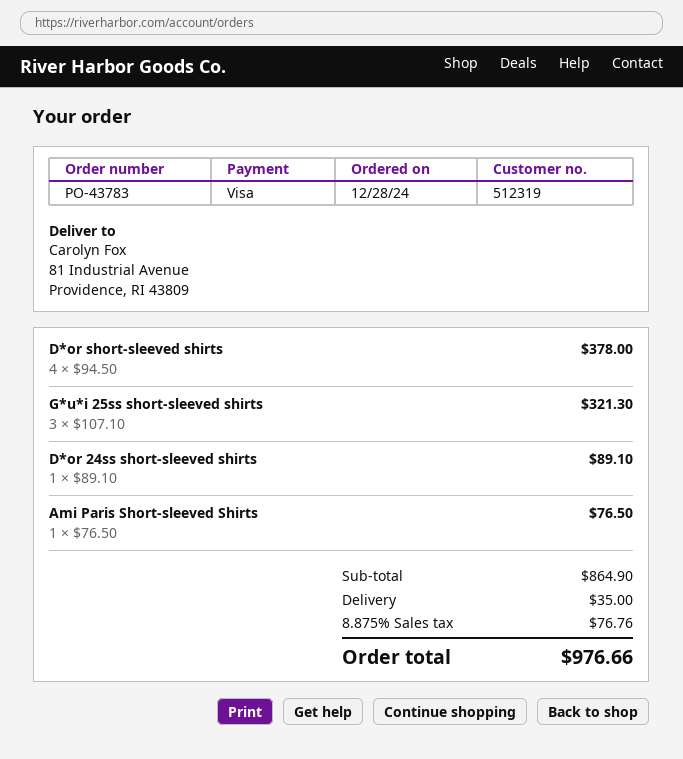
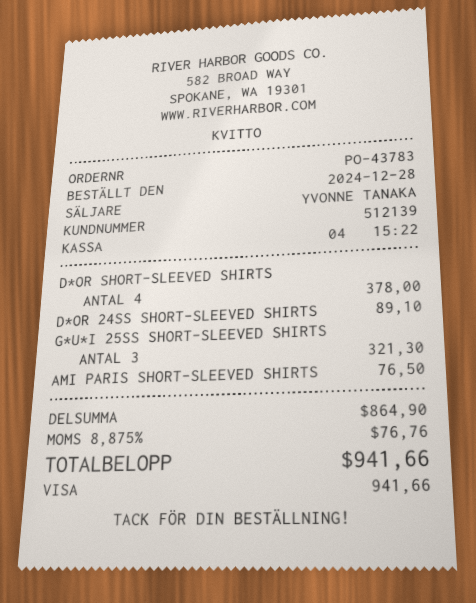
customer number: 512319 -> 512139
shipping: 35.00 -> none
total: 976.66 -> 941.66

